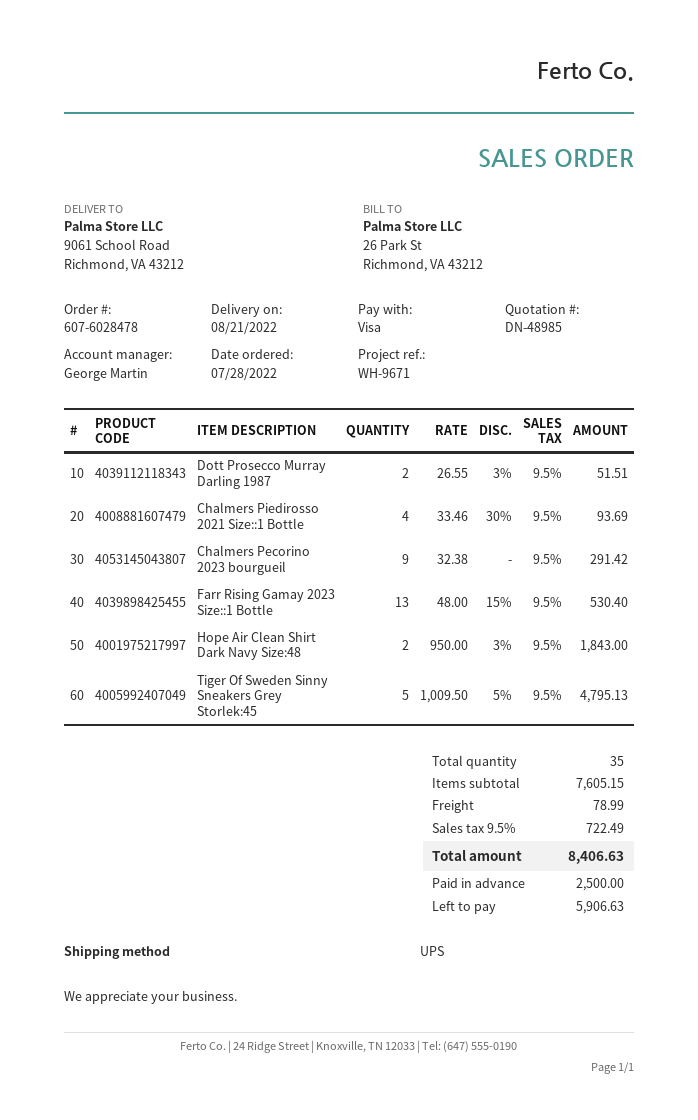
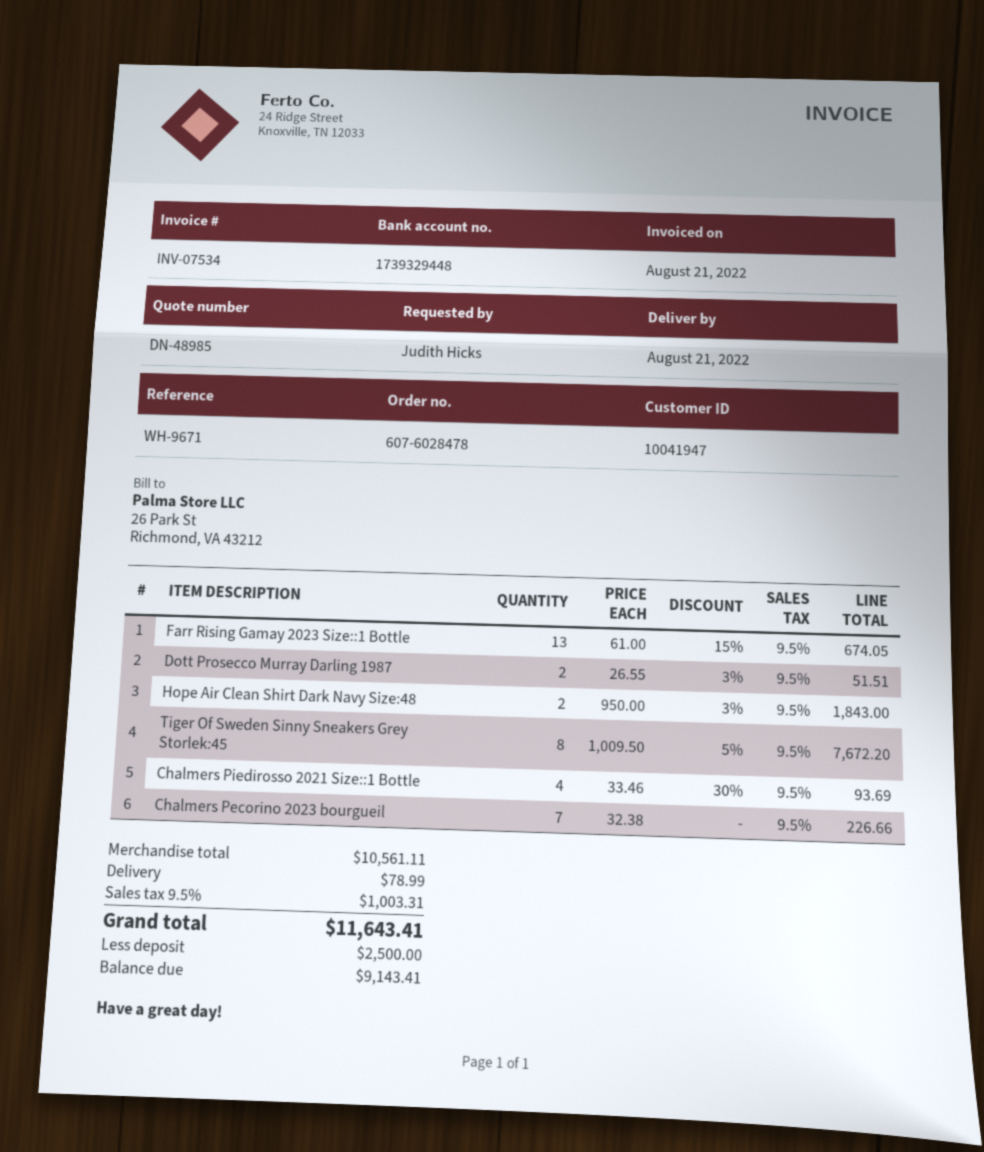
Chalmers Pecorino 2023 bourgueil: 9 x 32.38 = 291.42 -> 7 x 32.38 = 226.66
Farr Rising Gamay 2023 Size::1 Bottle: 13 x 48.00 - 15% = 530.40 -> 13 x 61.00 - 15% = 674.05
Tiger Of Sweden Sinny Sneakers Grey Storlek:45: 5 x 1009.50 - 5% = 4795.13 -> 8 x 1009.50 - 5% = 7672.20
subtotal: 7605.15 -> 10561.11
tax: 9.5% = 722.49 -> 9.5% = 1003.31
total: 8406.63 -> 11643.41
balance: 5906.63 -> 9143.41

